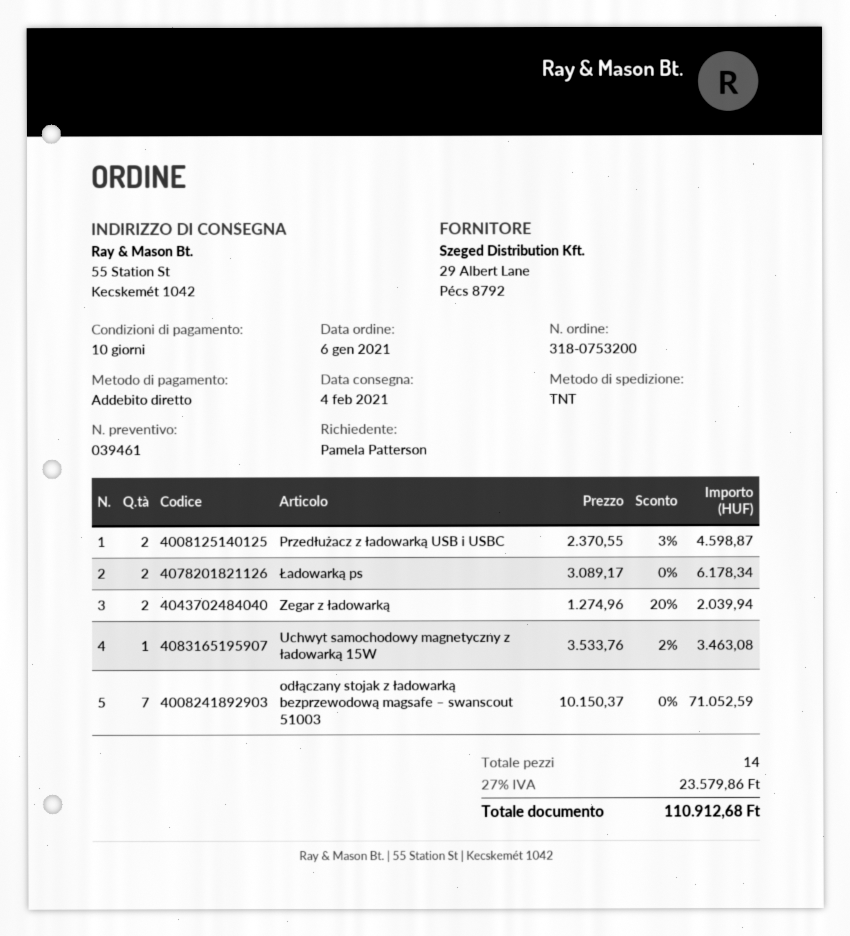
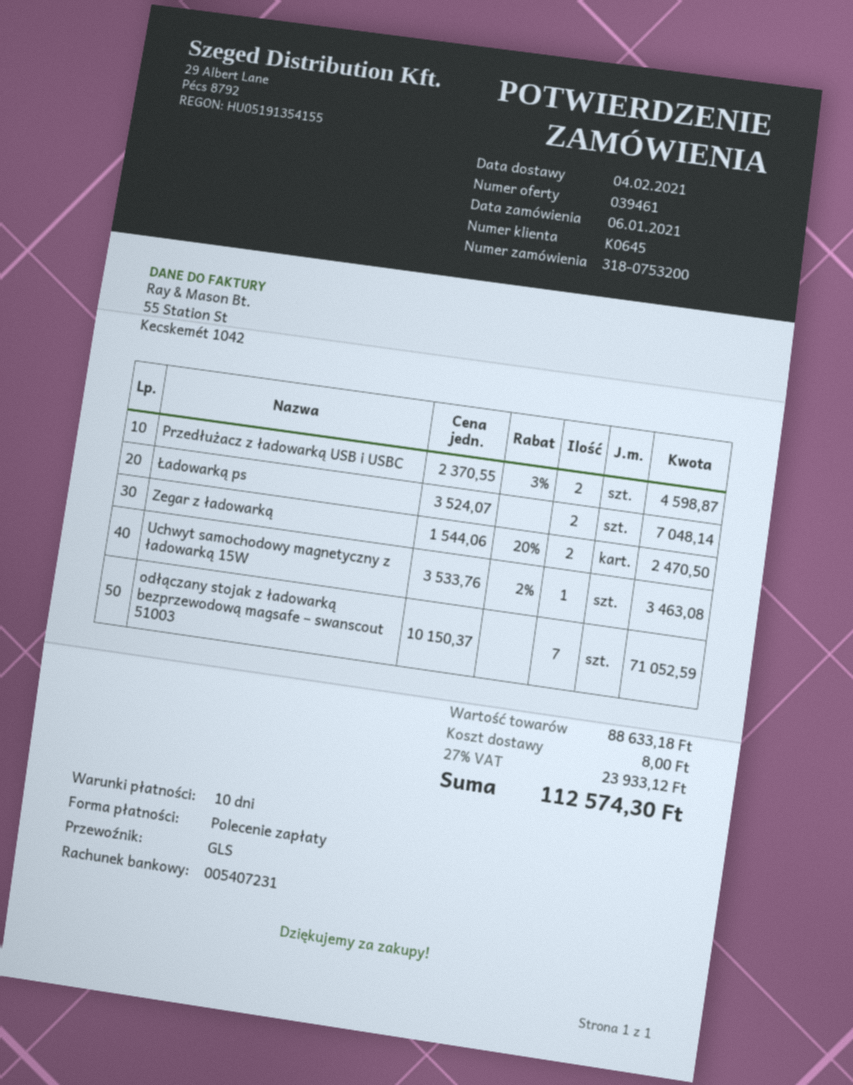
shipping method: TNT -> GLS
Ładowarką ps: 2 x 3089.17 = 6178.34 -> 2 x 3524.07 = 7048.14
Zegar z ładowarką: 2 x 1274.96 - 20% = 2039.94 -> 2 x 1544.06 - 20% = 2470.50
shipping: none -> 8.00
tax: 27% = 23579.86 -> 27% = 23933.12
total: 110912.68 -> 112574.30

